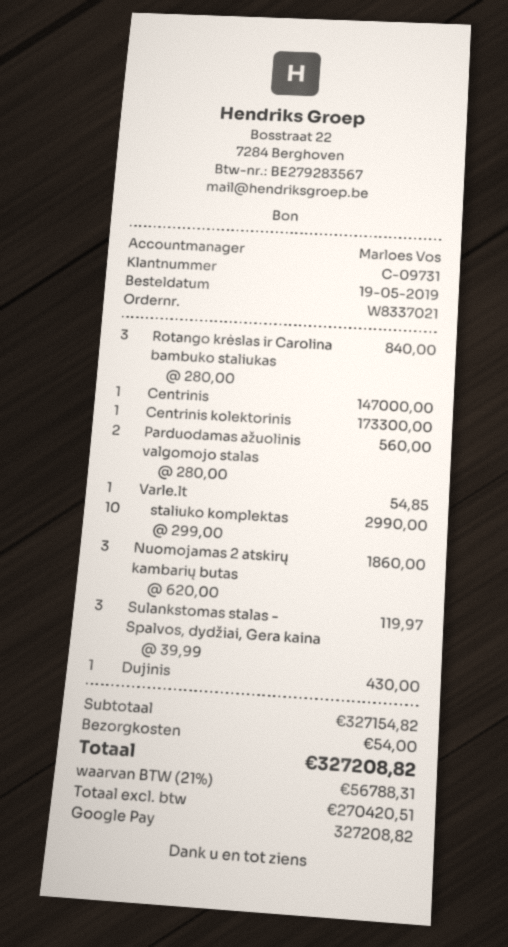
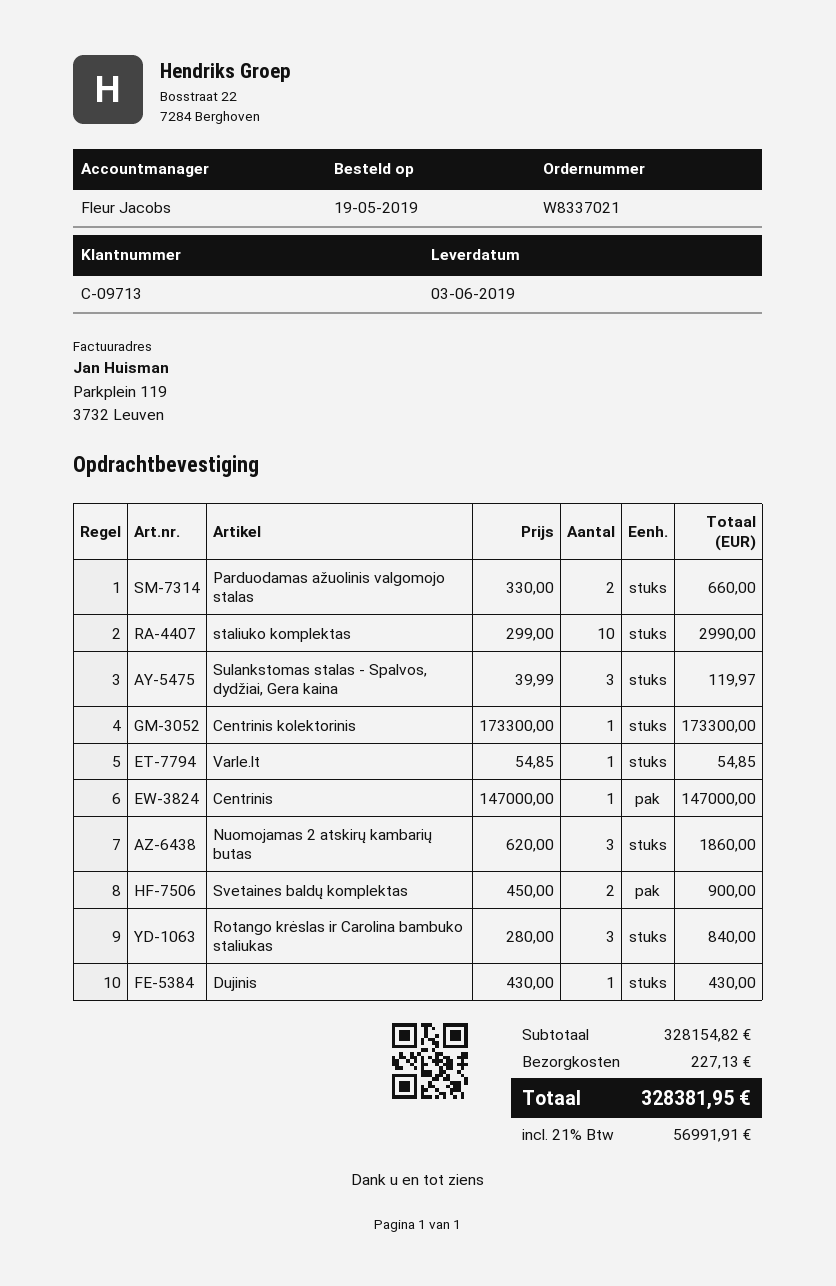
customer number: C-09731 -> C-09713
sales rep: Marloes Vos -> Fleur Jacobs
Parduodamas ažuolinis valgomojo stalas: 2 x 280.00 = 560.00 -> 2 x 330.00 = 660.00
Svetaines baldų komplektas: none -> 2 x 450.00 = 900.00
subtotal: 327154.82 -> 328154.82
shipping: 54.00 -> 227.13
tax: 21% = 56788.31 -> 21% = 56991.91
total: 327208.82 -> 328381.95

